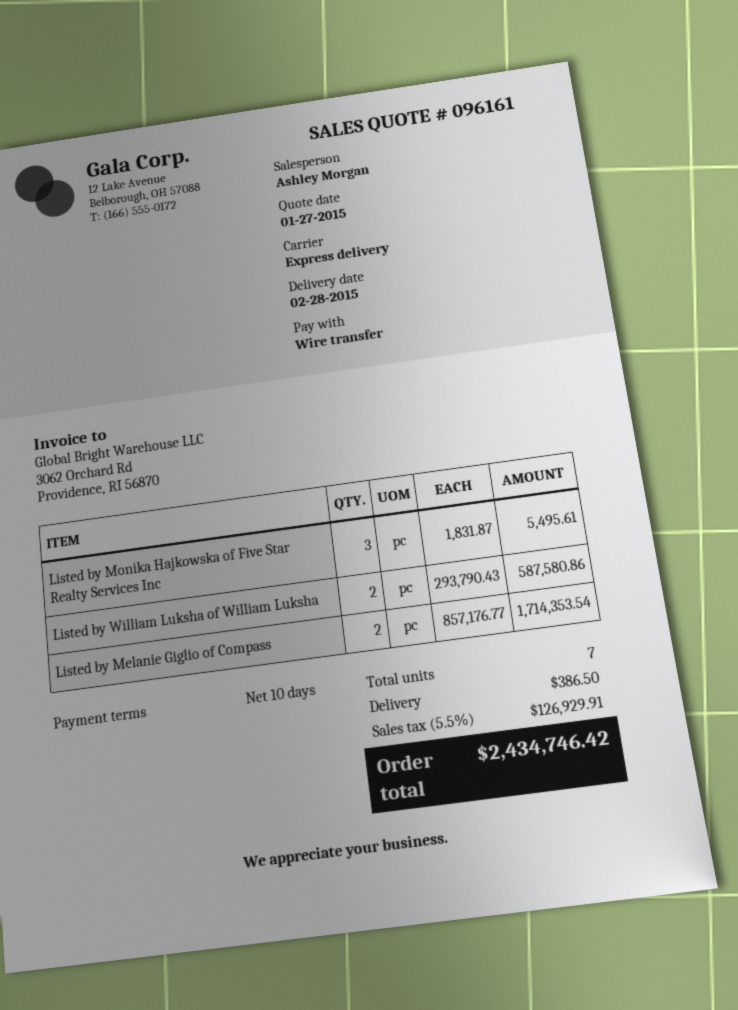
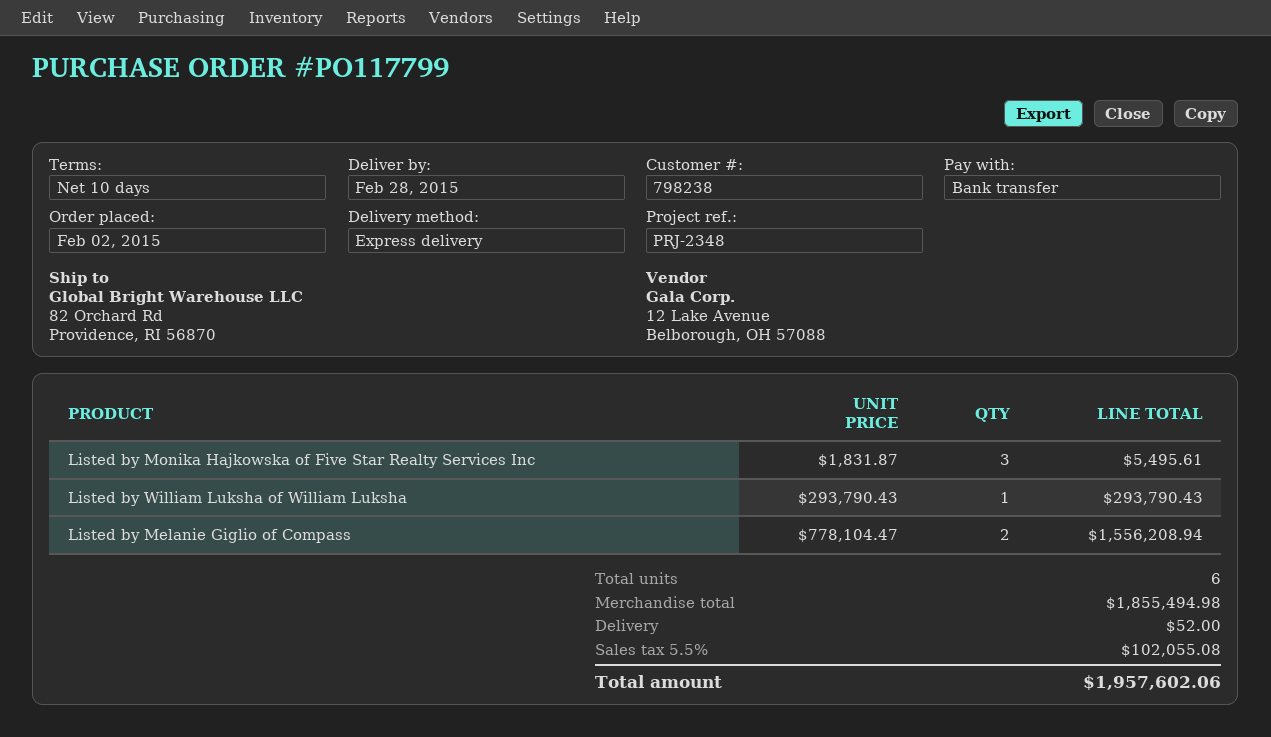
Listed by William Luksha of William Luksha: 2 x 293790.43 = 587580.86 -> 1 x 293790.43 = 293790.43
Listed by Melanie Giglio of Compass: 2 x 857176.77 = 1714353.54 -> 2 x 778104.47 = 1556208.94
total quantity: 7 -> 6
shipping: 386.50 -> 52.00
tax: 5.5% = 126929.91 -> 5.5% = 102055.08
total: 2434746.42 -> 1957602.06

